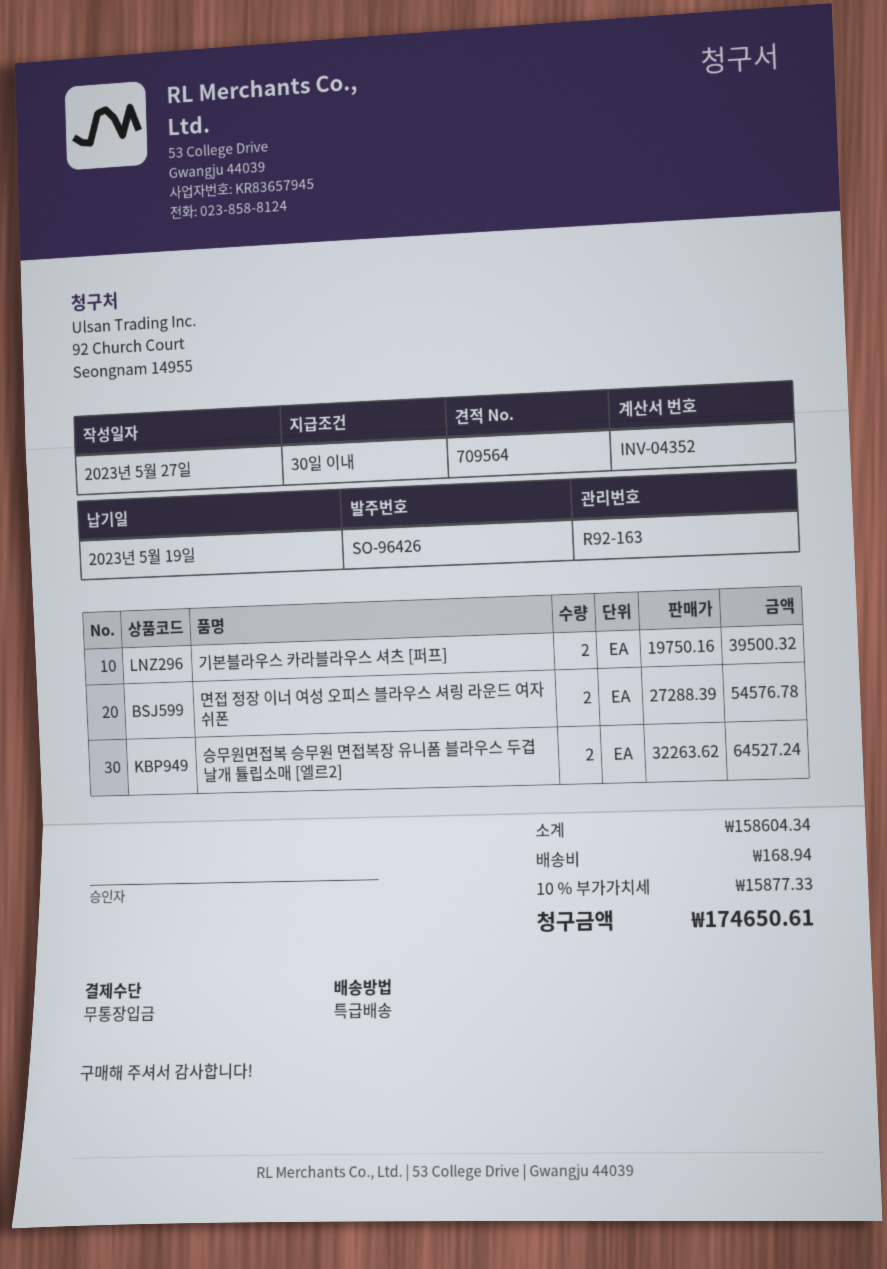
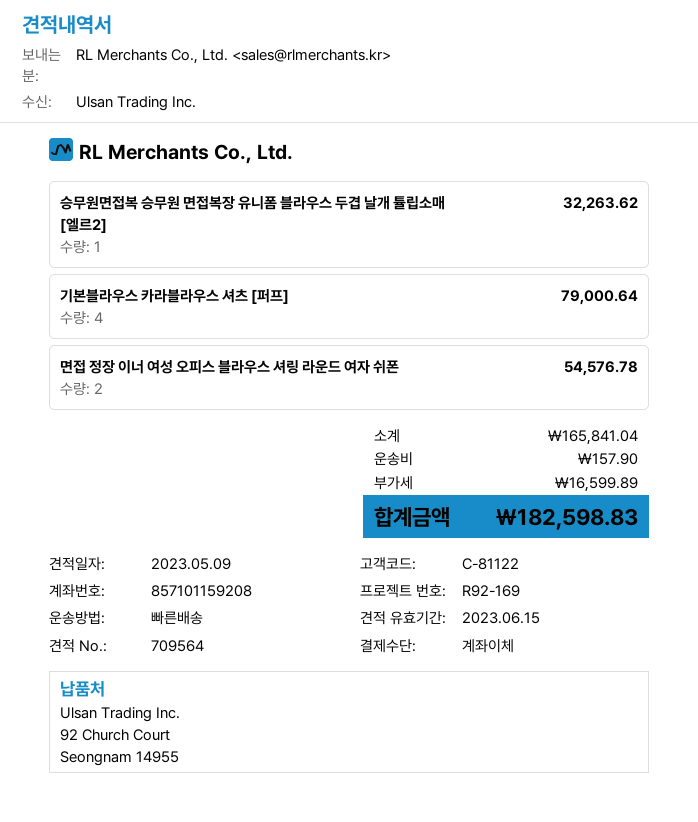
reference: R92-163 -> R92-169
기본블라우스 카라블라우스 셔츠 [퍼프]: 2 for 39500.32 -> 4 for 79000.64
승무원면접복 승무원 면접복장 유니폼 블라우스 두겹 날개 튤립소매 [엘르2]: 2 for 64527.24 -> 1 for 32263.62
subtotal: 158604.34 -> 165841.04
shipping: 168.94 -> 157.90
tax: 15877.33 -> 16599.89
total: 174650.61 -> 182598.83

